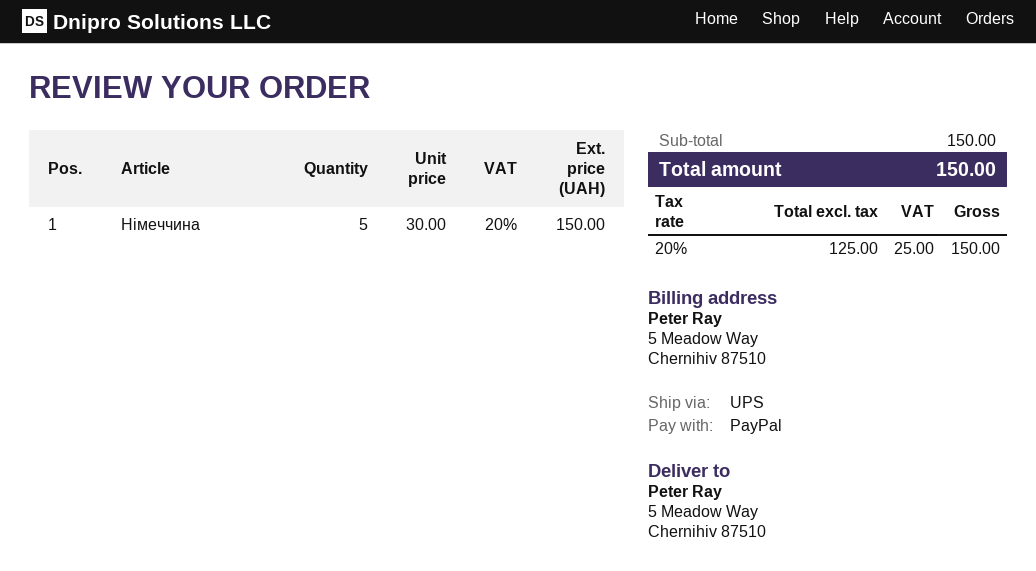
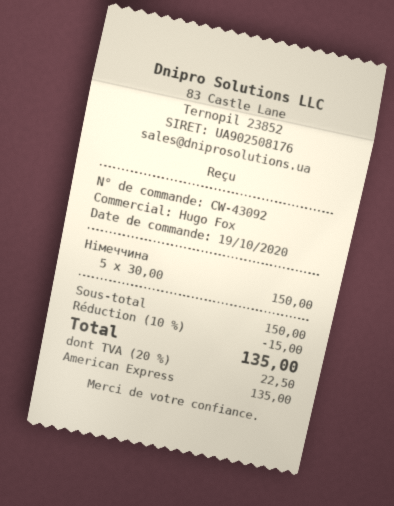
payment method: PayPal -> American Express
discount: none -> 10% = 15.00
tax: 20% = 25.00 -> 20% = 22.50
total: 150.00 -> 135.00

